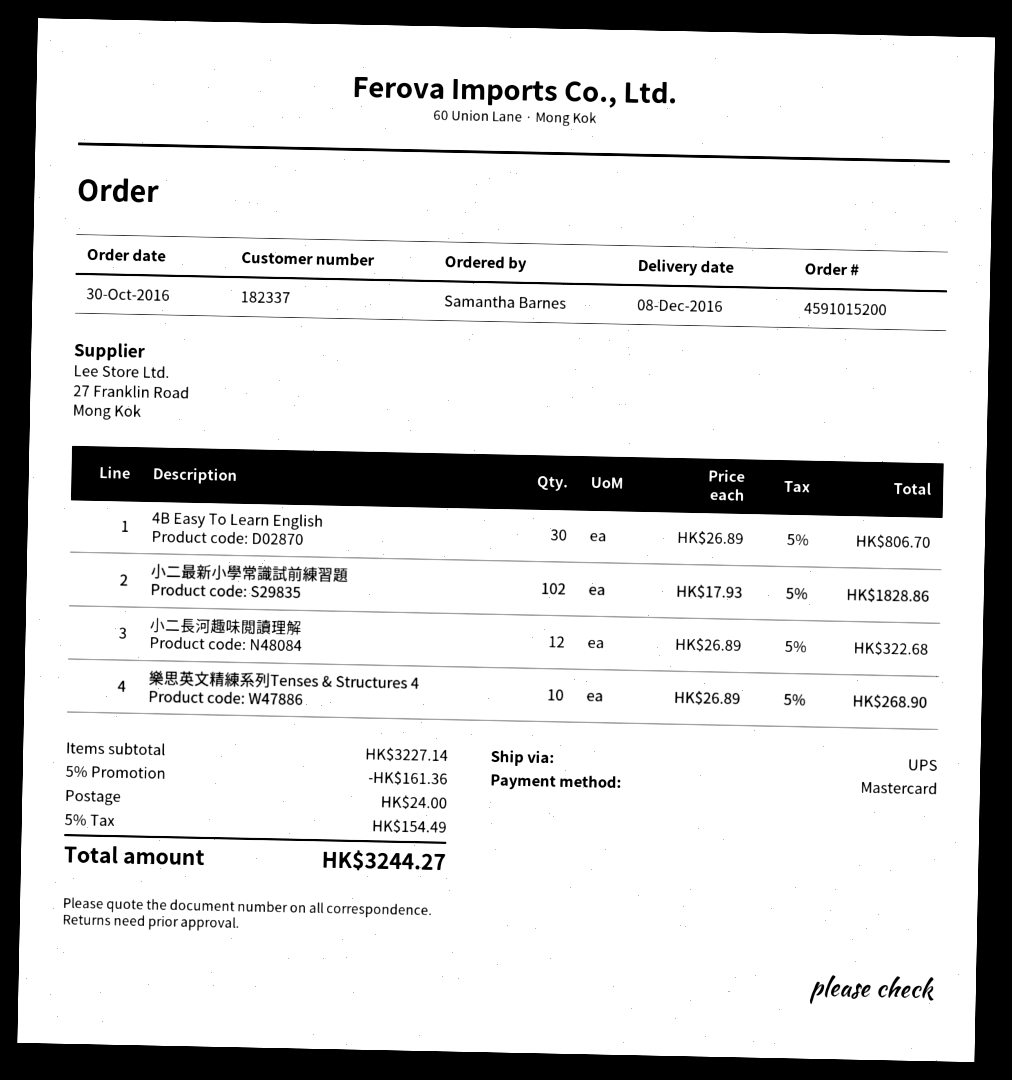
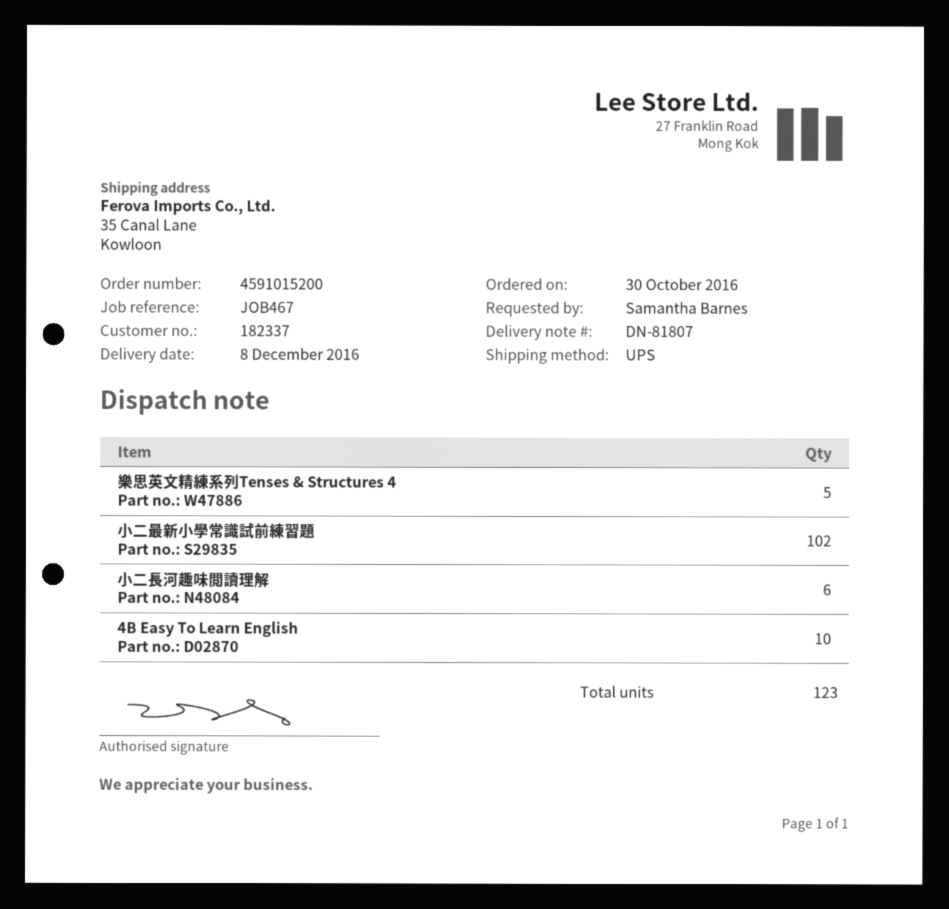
4B Easy To Learn English: 30 -> 10
小二長河趣味閲讀理解: 12 -> 6
樂思英文精練系列Tenses & Structures 4: 10 -> 5

